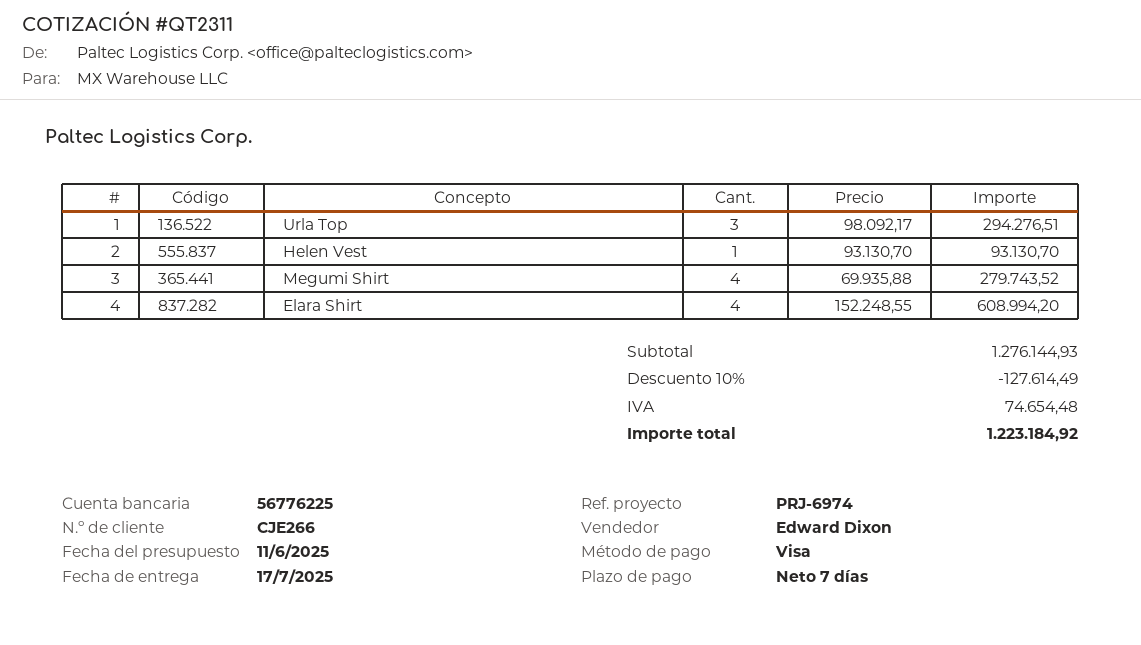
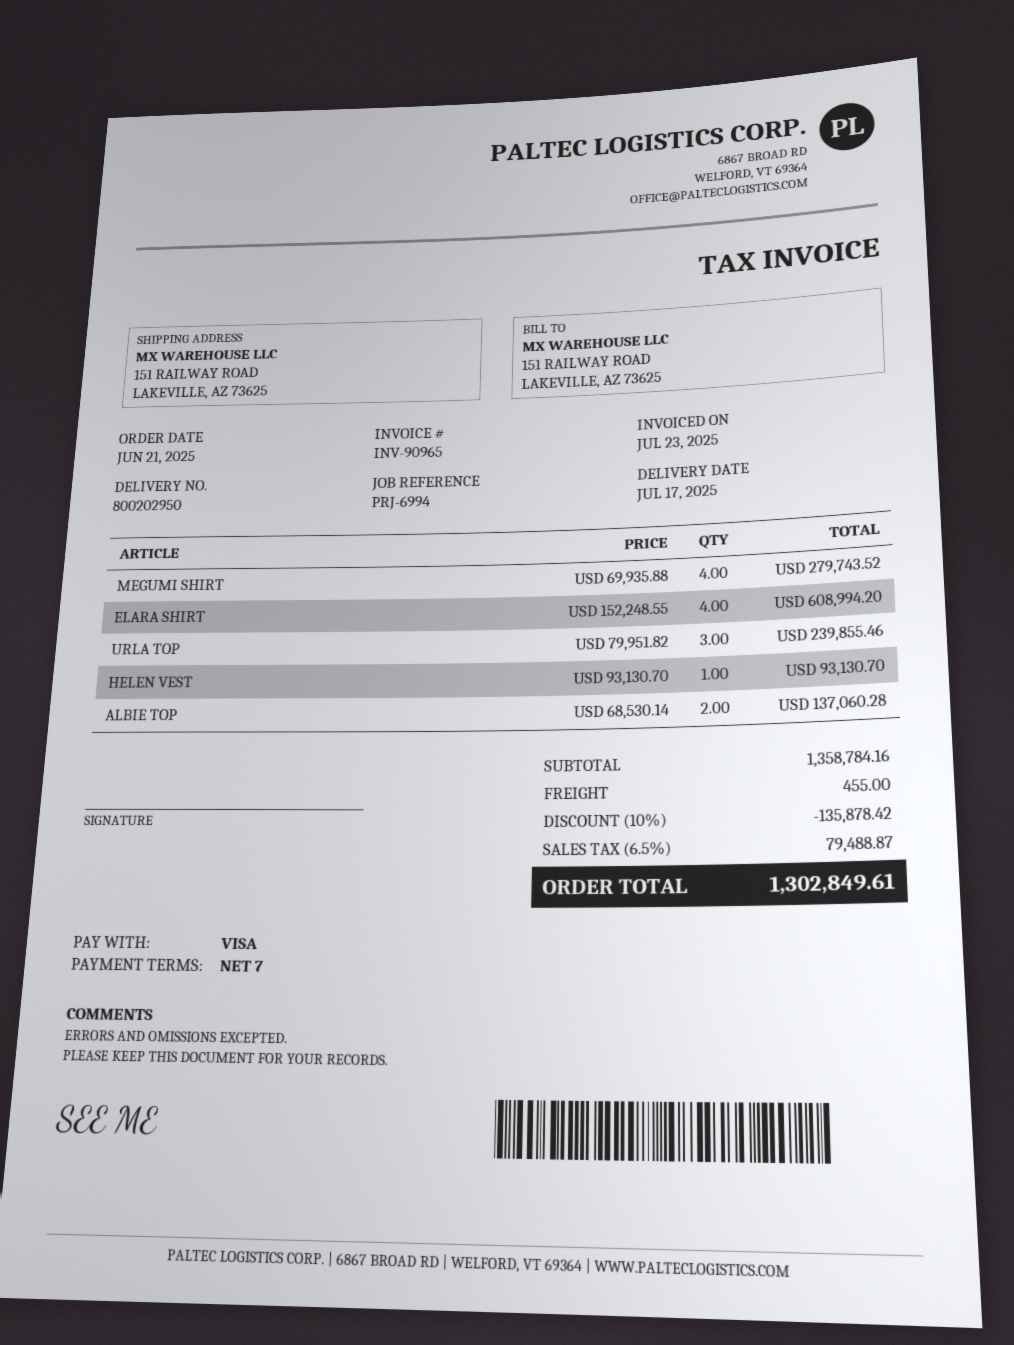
reference: PRJ-6974 -> PRJ-6994
Urla Top: 3 x 98092.17 = 294276.51 -> 3 x 79951.82 = 239855.46
ALBIE TOP: none -> 2 x 68530.14 = 137060.28
subtotal: 1276144.93 -> 1358784.16
discount: 10% = 127614.49 -> 10% = 135878.42
shipping: none -> 455.00
tax: 74654.48 -> 79488.87
total: 1223184.92 -> 1302849.61

